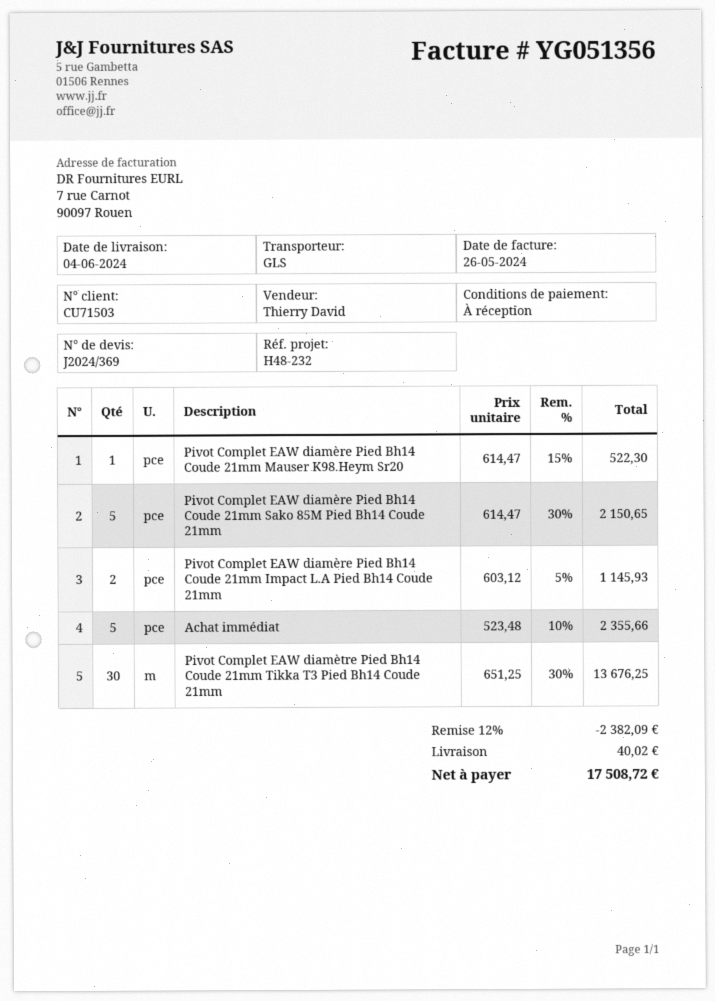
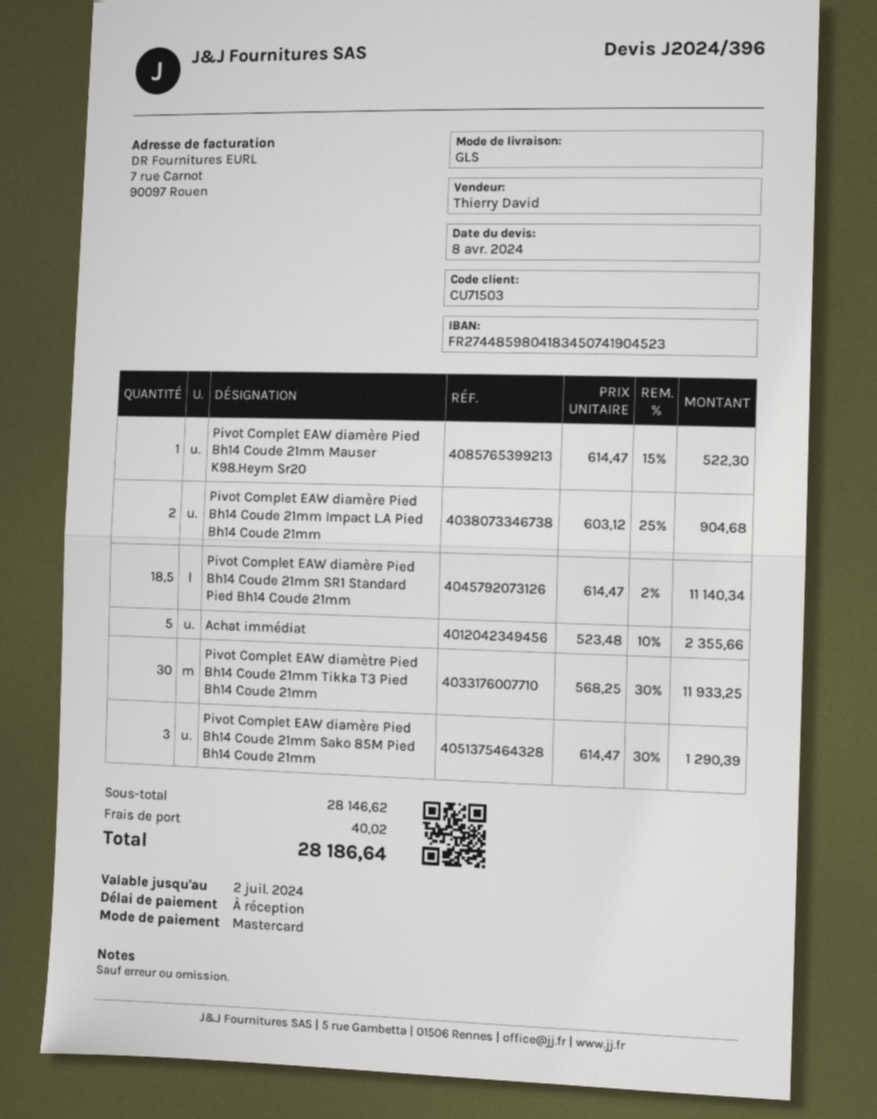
quote number: J2024/369 -> J2024/396
Pivot Complet EAW diamère Pied Bh14 Coude 21mm Sako 85M Pied Bh14 Coude 21mm: 5 x 614.47 - 30% = 2150.65 -> 3 x 614.47 - 30% = 1290.39
Pivot Complet EAW diamère Pied Bh14 Coude 21mm Impact L.A Pied Bh14 Coude 21mm: 2 x 603.12 - 5% = 1145.93 -> 2 x 603.12 - 25% = 904.68
Pivot Complet EAW diamètre Pied Bh14 Coude 21mm Tikka T3 Pied Bh14 Coude 21mm: 30 x 651.25 - 30% = 13676.25 -> 30 x 568.25 - 30% = 11933.25
Pivot Complet EAW diamère Pied Bh14 Coude 21mm SR1 Standard Pied Bh14 Coude 21mm: none -> 18.5 x 614.47 - 2% = 11140.34
discount: 12% = 2382.09 -> none
total: 17508.72 -> 28186.64

